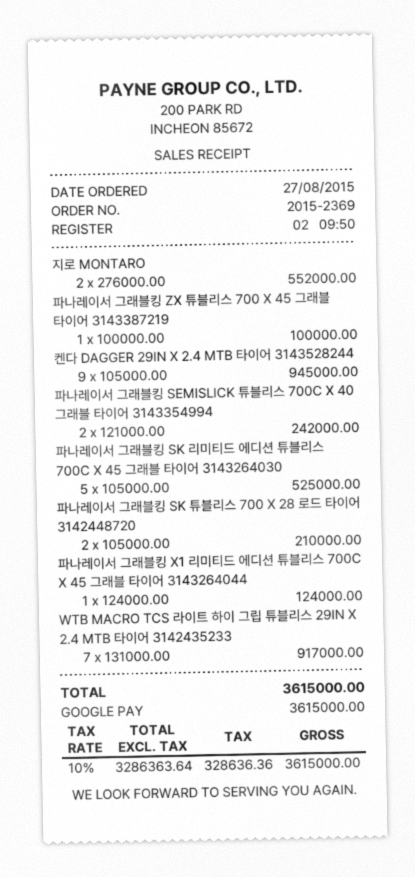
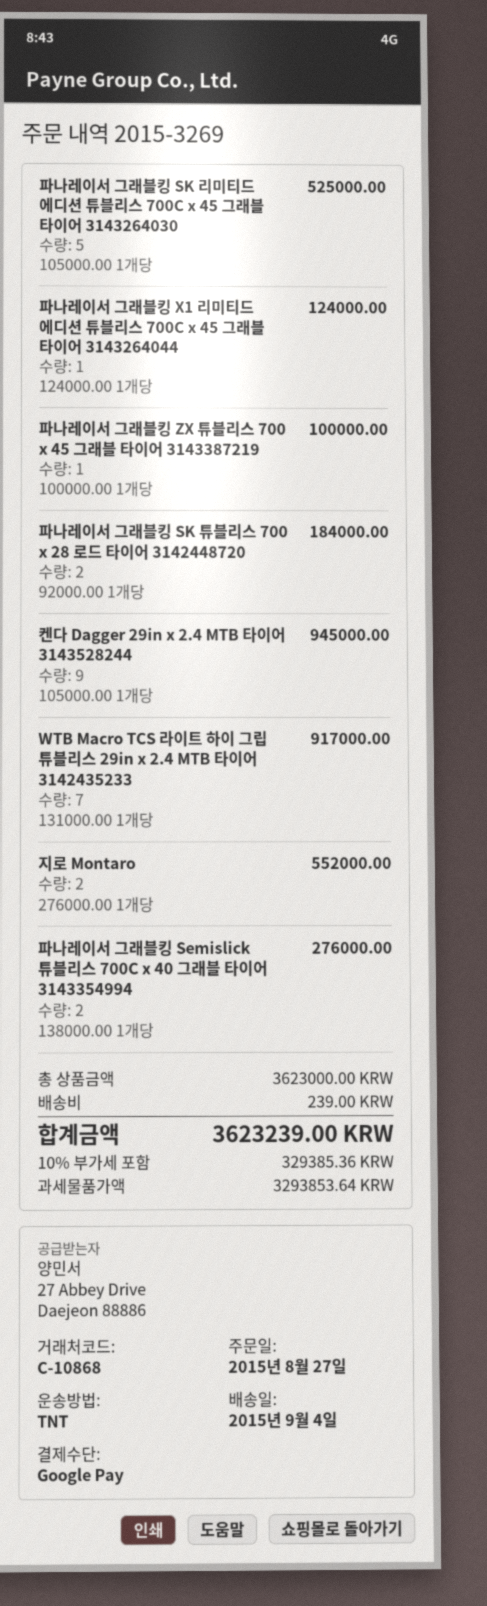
order number: 2015-2369 -> 2015-3269
파나레이서 그래블킹 SEMISLICK 튜블리스 700C X 40 그래블 타이어 3143354994: 2 x 121000.00 = 242000.00 -> 2 x 138000.00 = 276000.00
파나레이서 그래블킹 SK 튜블리스 700 X 28 로드 타이어 3142448720: 2 x 105000.00 = 210000.00 -> 2 x 92000.00 = 184000.00
shipping: none -> 239.00
net: 3286363.64 -> 3293853.64
tax: 10% = 328636.36 -> 10% = 329385.36
total: 3615000.00 -> 3623239.00

